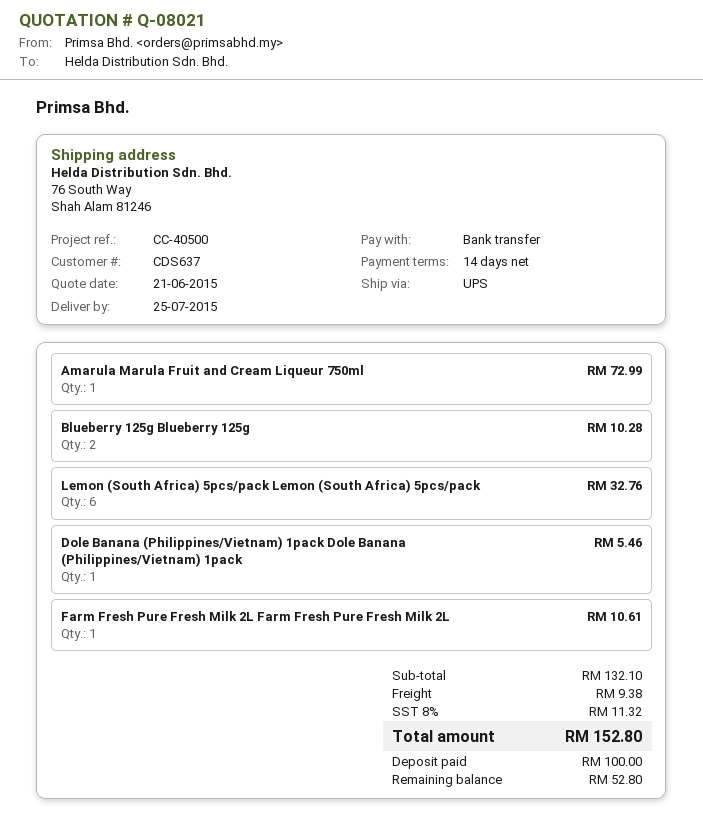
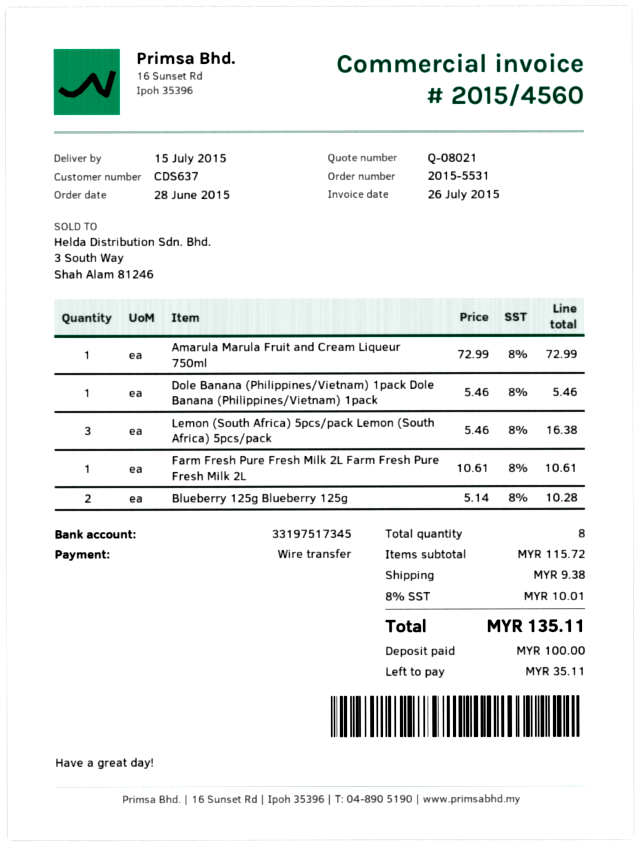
delivery date: 2015-07-25 -> 2015-07-15
Lemon (South Africa) 5pcs/pack Lemon (South Africa) 5pcs/pack: 6 for 32.76 -> 3 for 16.38
subtotal: 132.10 -> 115.72
tax: 8% = 11.32 -> 8% = 10.01
total: 152.80 -> 135.11
balance: 52.80 -> 35.11

